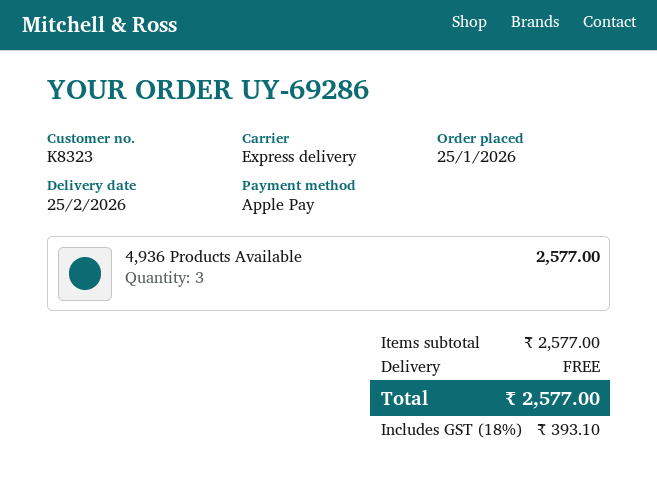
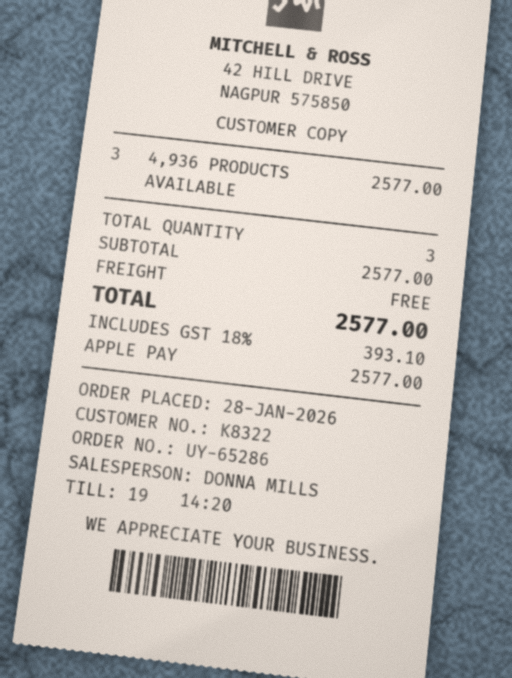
order number: UY-69286 -> UY-65286
order date: 2026-01-25 -> 2026-01-28
customer number: K8323 -> K8322

